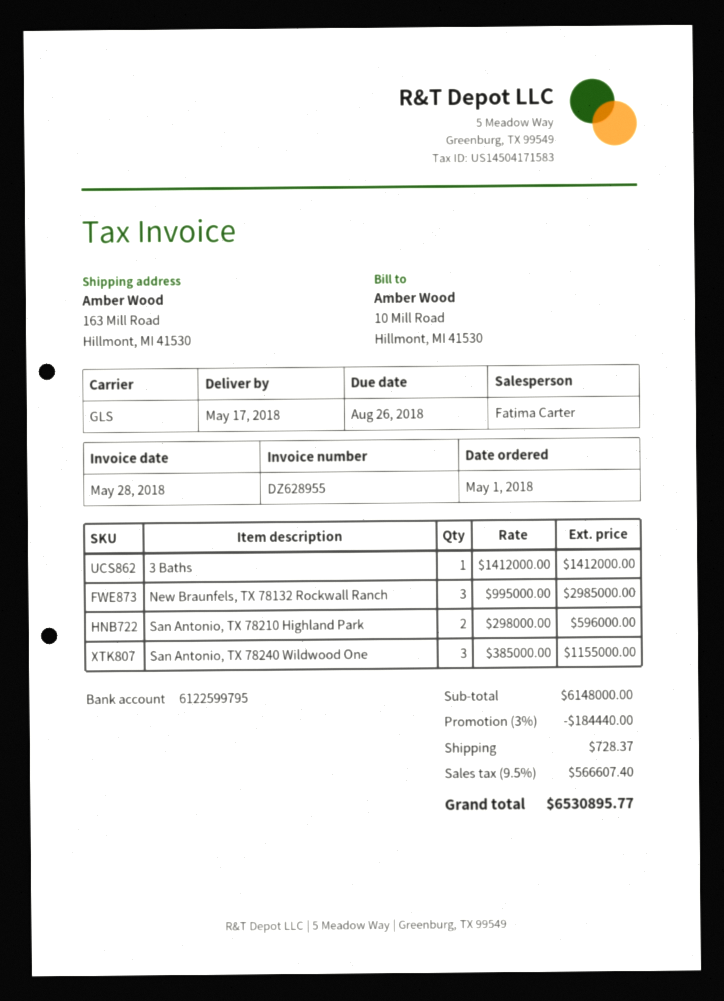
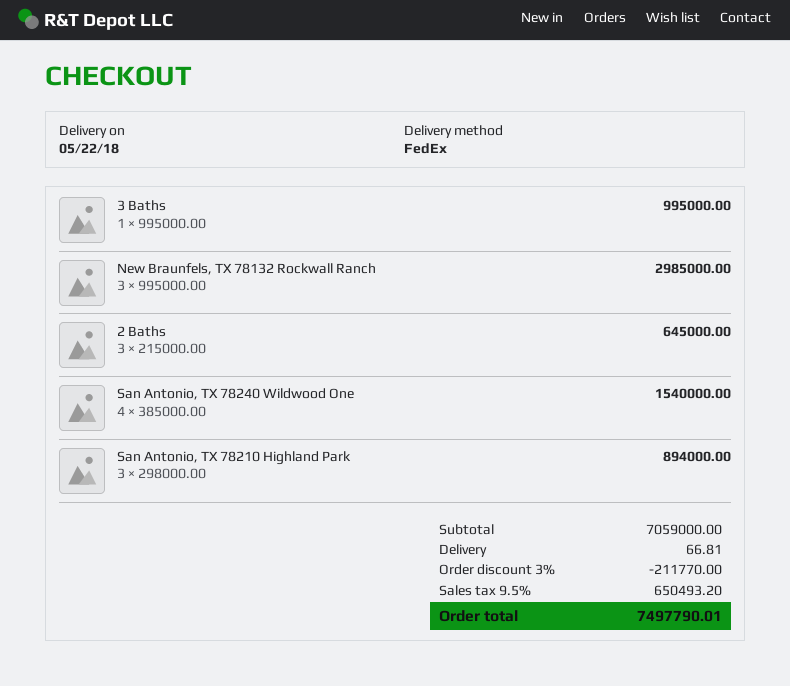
delivery date: 2018-05-17 -> 2018-05-22
shipping method: GLS -> FedEx
3 Baths: 1 x 1412000.00 = 1412000.00 -> 1 x 995000.00 = 995000.00
San Antonio, TX 78210 Highland Park: 2 x 298000.00 = 596000.00 -> 3 x 298000.00 = 894000.00
San Antonio, TX 78240 Wildwood One: 3 x 385000.00 = 1155000.00 -> 4 x 385000.00 = 1540000.00
2 Baths: none -> 3 x 215000.00 = 645000.00
subtotal: 6148000.00 -> 7059000.00
discount: 3% = 184440.00 -> 3% = 211770.00
shipping: 728.37 -> 66.81
tax: 9.5% = 566607.40 -> 9.5% = 650493.20
total: 6530895.77 -> 7497790.01

